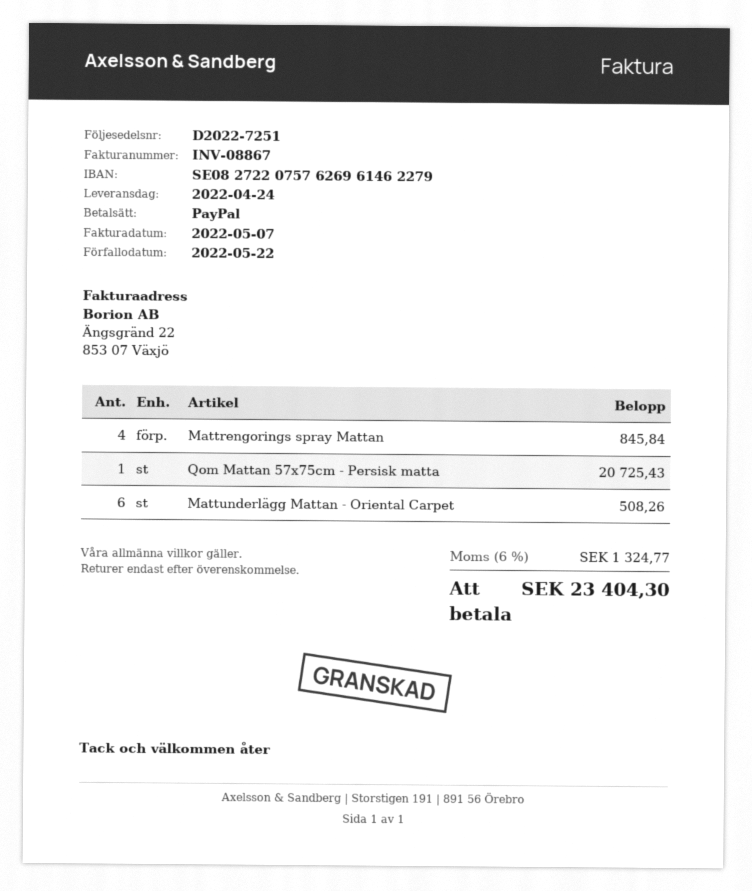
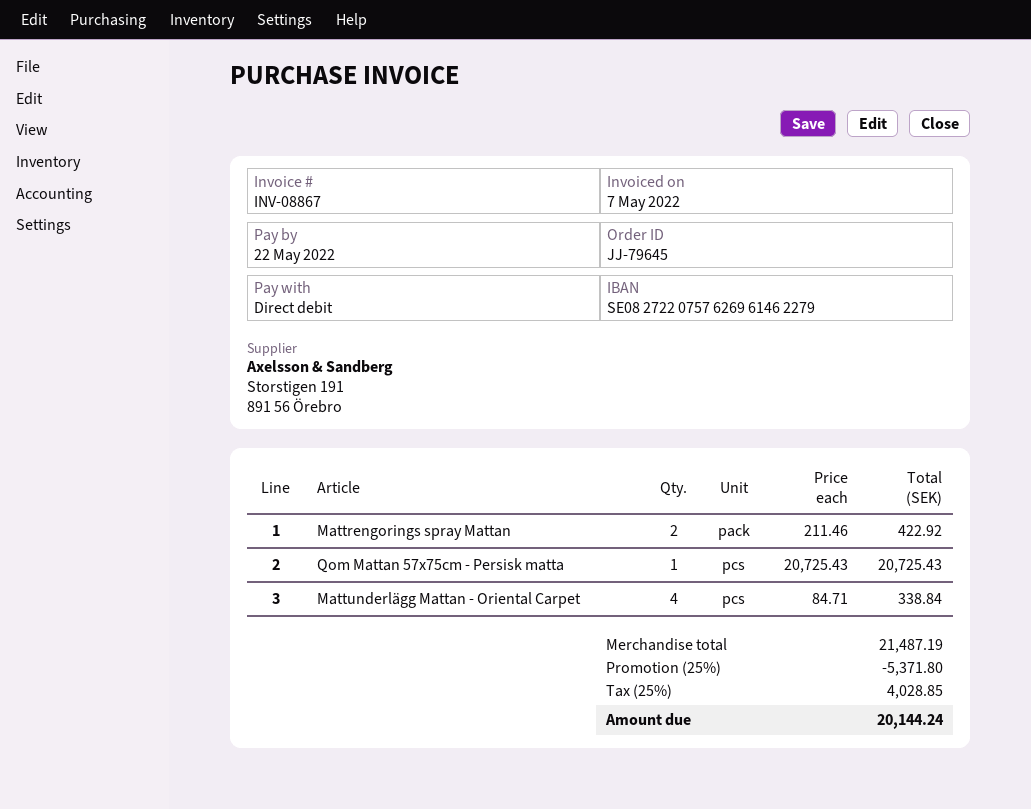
payment method: PayPal -> direct debit
Mattrengorings spray Mattan: 4 for 845.84 -> 2 for 422.92
Mattunderlägg Mattan - Oriental Carpet: 6 for 508.26 -> 4 for 338.84
discount: none -> 25% = 5371.80
tax: 6% = 1324.77 -> 25% = 4028.85
total: 23404.30 -> 20144.24

